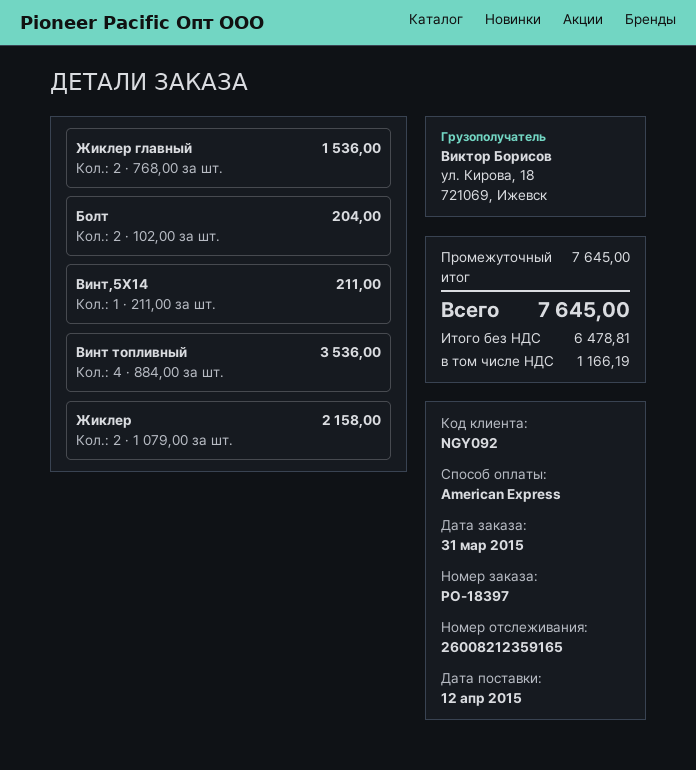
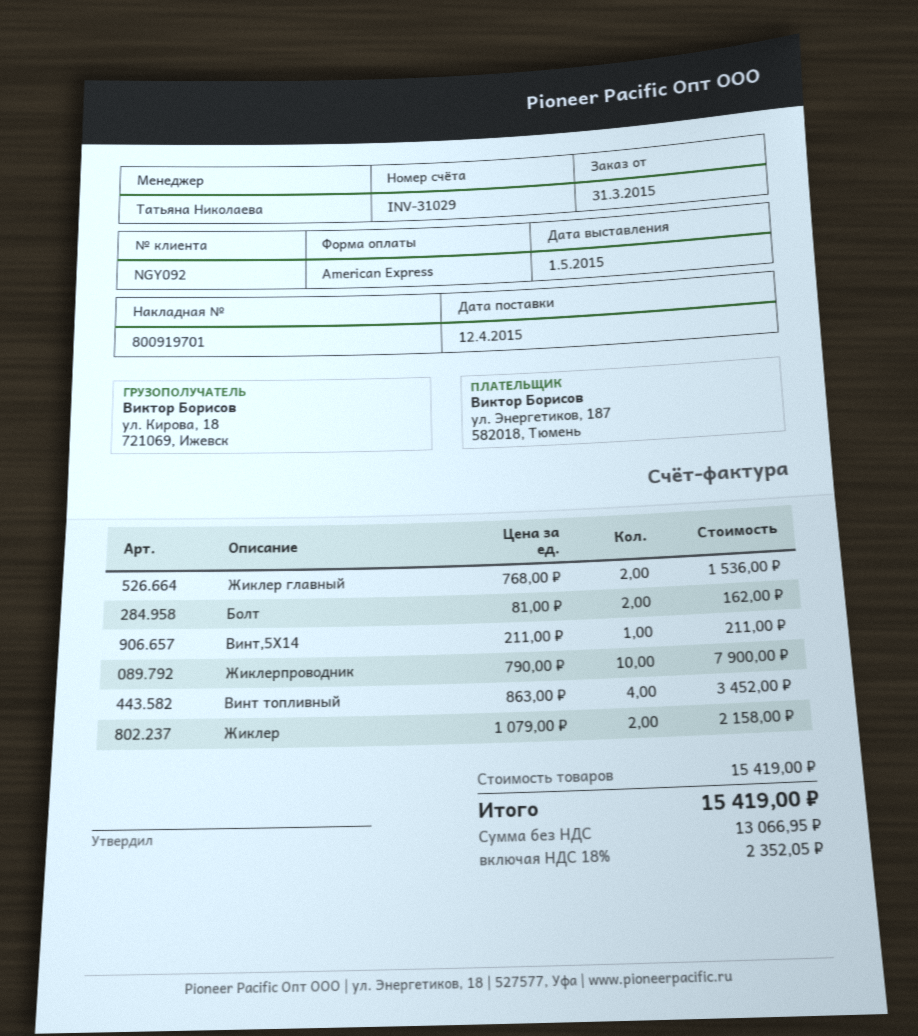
Болт: 2 x 102.00 = 204.00 -> 2 x 81.00 = 162.00
Винт топливный: 4 x 884.00 = 3536.00 -> 4 x 863.00 = 3452.00
Жиклерпроводник: none -> 10 x 790.00 = 7900.00
subtotal: 7645.00 -> 15419.00
net: 6478.81 -> 13066.95
tax: 1166.19 -> 2352.05
total: 7645.00 -> 15419.00

